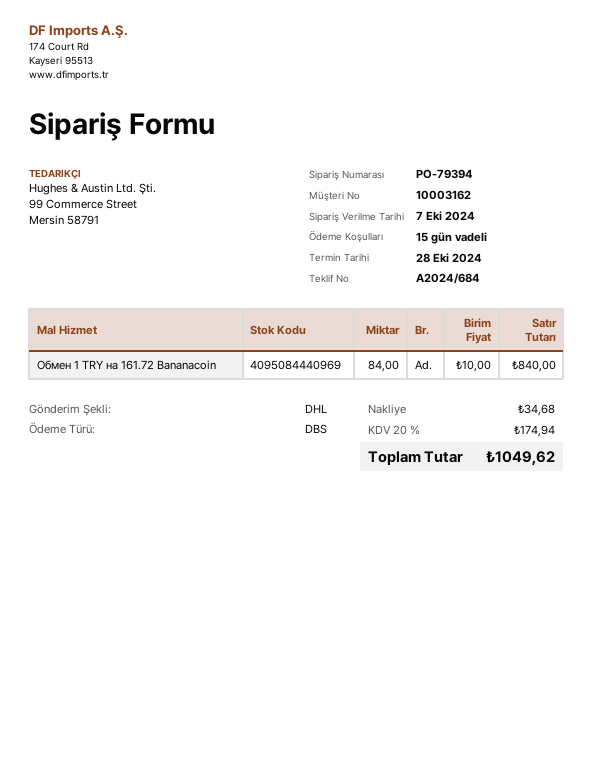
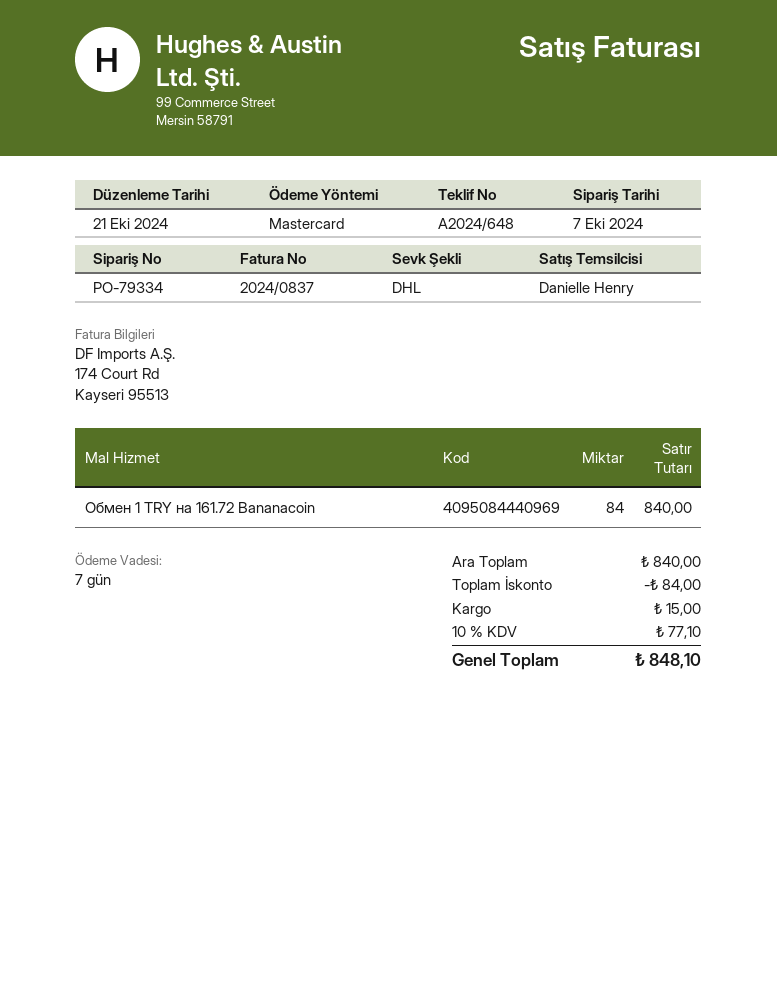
quote number: A2024/684 -> A2024/648
order number: PO-79394 -> PO-79334
payment terms: 15 days -> 7 days
payment method: direct debit -> Mastercard
discount: none -> 84.00
shipping: 34.68 -> 15.00
tax: 20% = 174.94 -> 10% = 77.10
total: 1049.62 -> 848.10

